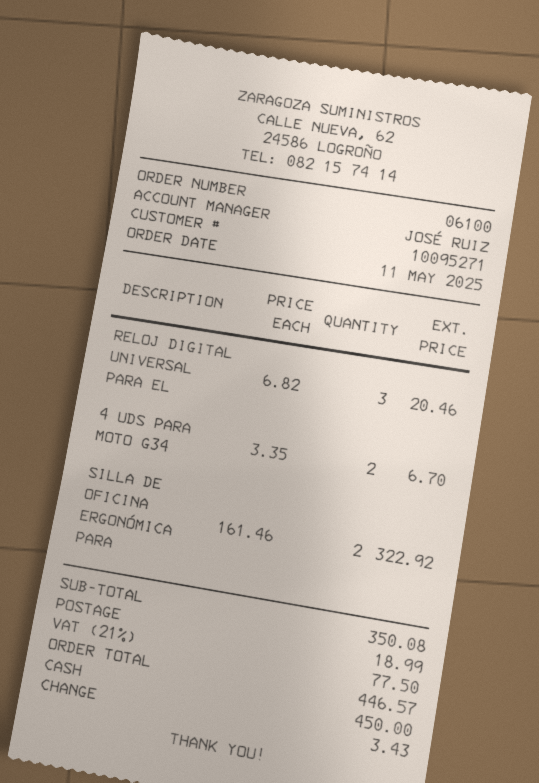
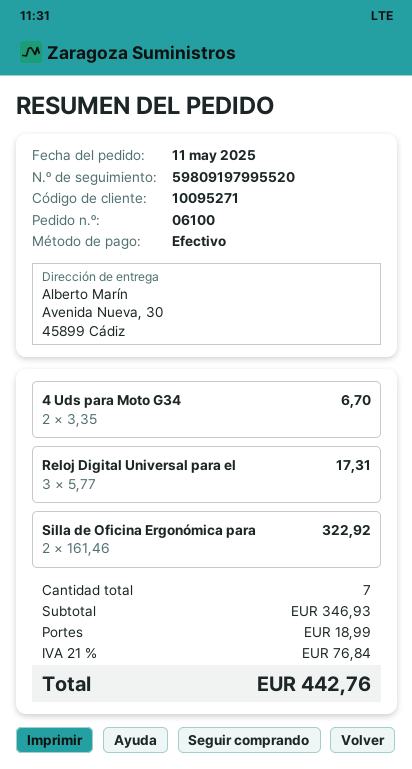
RELOJ DIGITAL UNIVERSAL PARA EL: 3 x 6.82 = 20.46 -> 3 x 5.77 = 17.31
subtotal: 350.08 -> 346.93
tax: 21% = 77.50 -> 21% = 76.84
total: 446.57 -> 442.76

